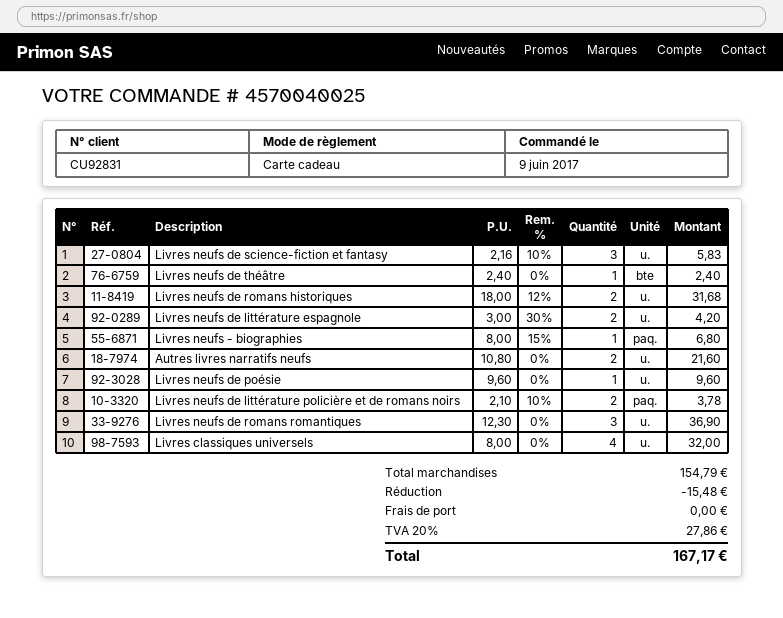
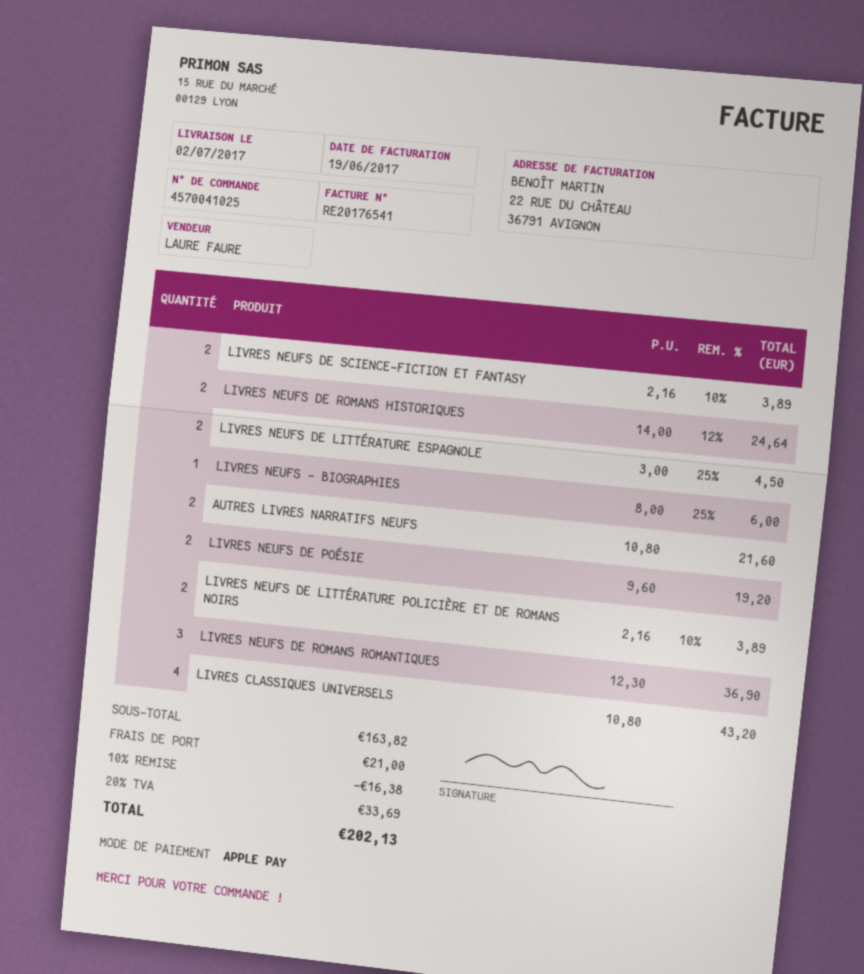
order number: 4570040025 -> 4570041025
payment method: gift card -> Apple Pay
Livres neufs de science-fiction et fantasy: 3 x 2.16 - 10% = 5.83 -> 2 x 2.16 - 10% = 3.89
Livres neufs de théâtre: 1 x 2.40 = 2.40 -> none
Livres neufs de romans historiques: 2 x 18.00 - 12% = 31.68 -> 2 x 14.00 - 12% = 24.64
Livres neufs de littérature espagnole: 2 x 3.00 - 30% = 4.20 -> 2 x 3.00 - 25% = 4.50
Livres neufs - biographies: 1 x 8.00 - 15% = 6.80 -> 1 x 8.00 - 25% = 6.00
Livres neufs de poésie: 1 x 9.60 = 9.60 -> 2 x 9.60 = 19.20
Livres neufs de littérature policière et de romans noirs: 2 x 2.10 - 10% = 3.78 -> 2 x 2.16 - 10% = 3.89
Livres classiques universels: 4 x 8.00 = 32.00 -> 4 x 10.80 = 43.20
subtotal: 154.79 -> 163.82
discount: 15.48 -> 16.38
shipping: 0.00 -> 21.00
tax: 20% = 27.86 -> 20% = 33.69
total: 167.17 -> 202.13

